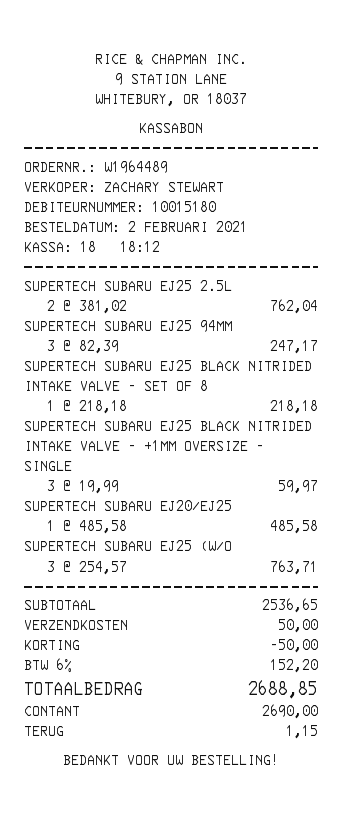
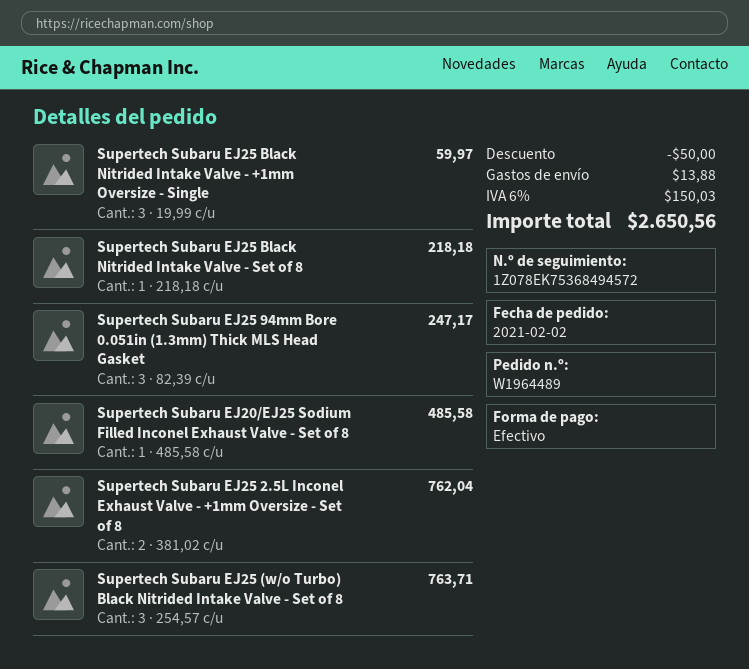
shipping: 50.00 -> 13.88
tax: 6% = 152.20 -> 6% = 150.03
total: 2688.85 -> 2650.56

